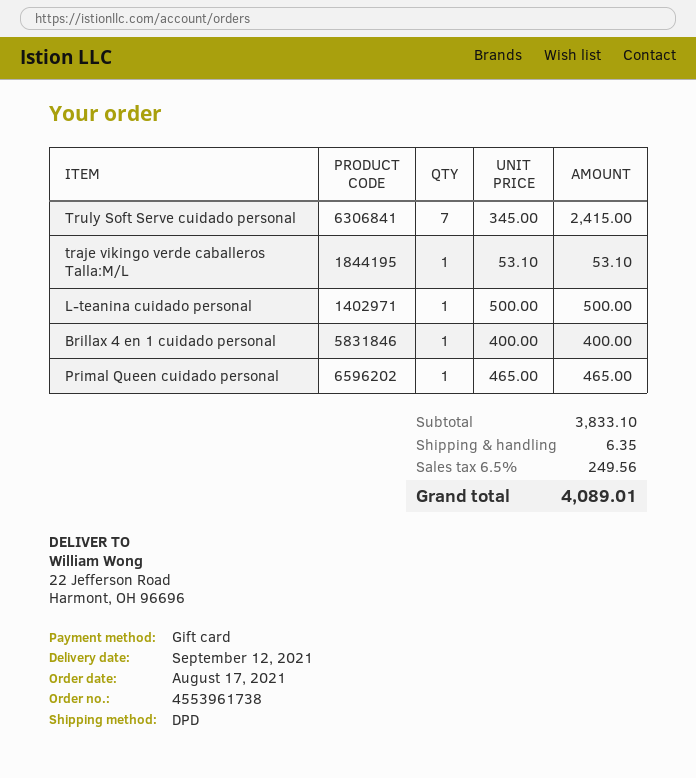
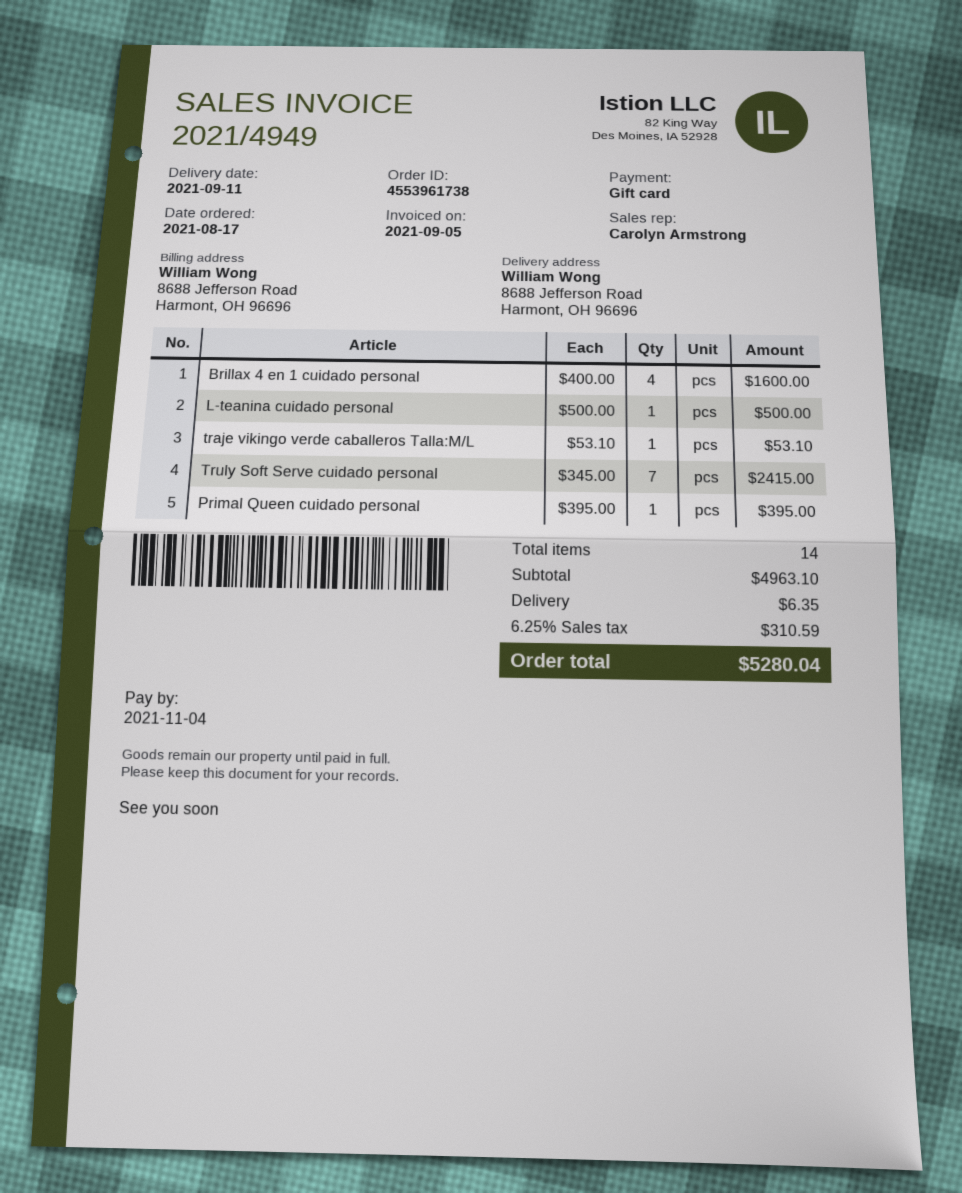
delivery date: 2021-09-12 -> 2021-09-11
ship to: 22 Jefferson Road, Harmont, OH 96696 -> 8688 Jefferson Road, Harmont, OH 96696
Brillax 4 en 1 cuidado personal: 1 x 400.00 = 400.00 -> 4 x 400.00 = 1600.00
Primal Queen cuidado personal: 1 x 465.00 = 465.00 -> 1 x 395.00 = 395.00
subtotal: 3833.10 -> 4963.10
tax: 6.5% = 249.56 -> 6.25% = 310.59
total: 4089.01 -> 5280.04

